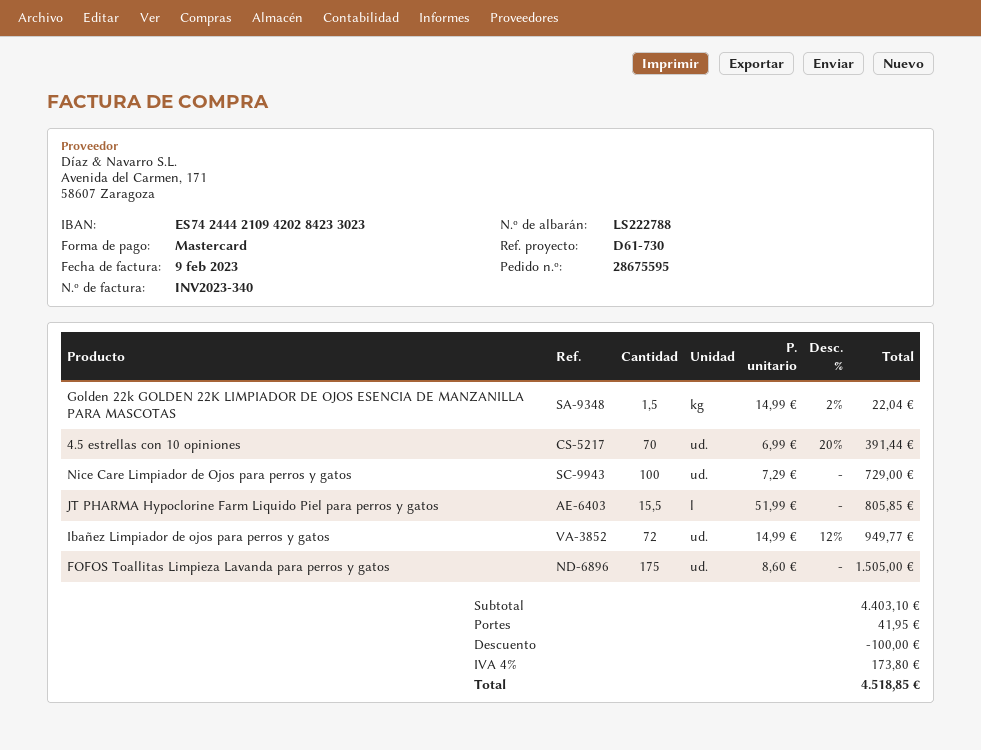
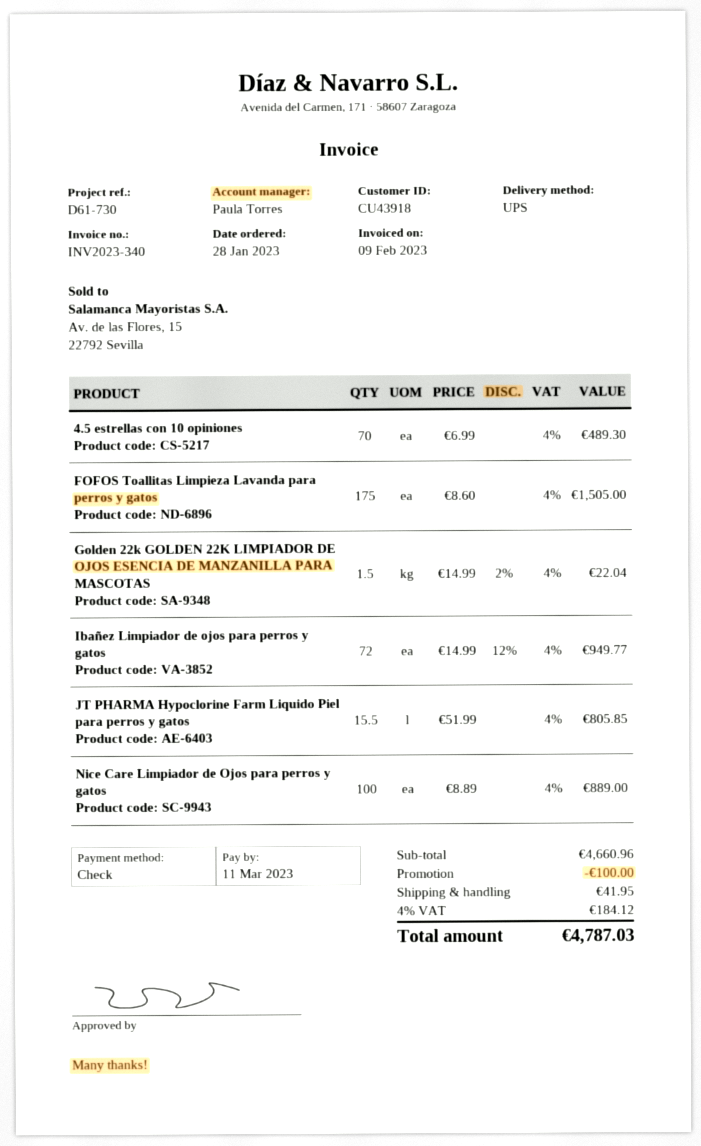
payment method: Mastercard -> cheque
4.5 estrellas con 10 opiniones: 70 x 6.99 - 20% = 391.44 -> 70 x 6.99 = 489.30
Nice Care Limpiador de Ojos para perros y gatos: 100 x 7.29 = 729.00 -> 100 x 8.89 = 889.00
subtotal: 4403.10 -> 4660.96
tax: 4% = 173.80 -> 4% = 184.12
total: 4518.85 -> 4787.03

